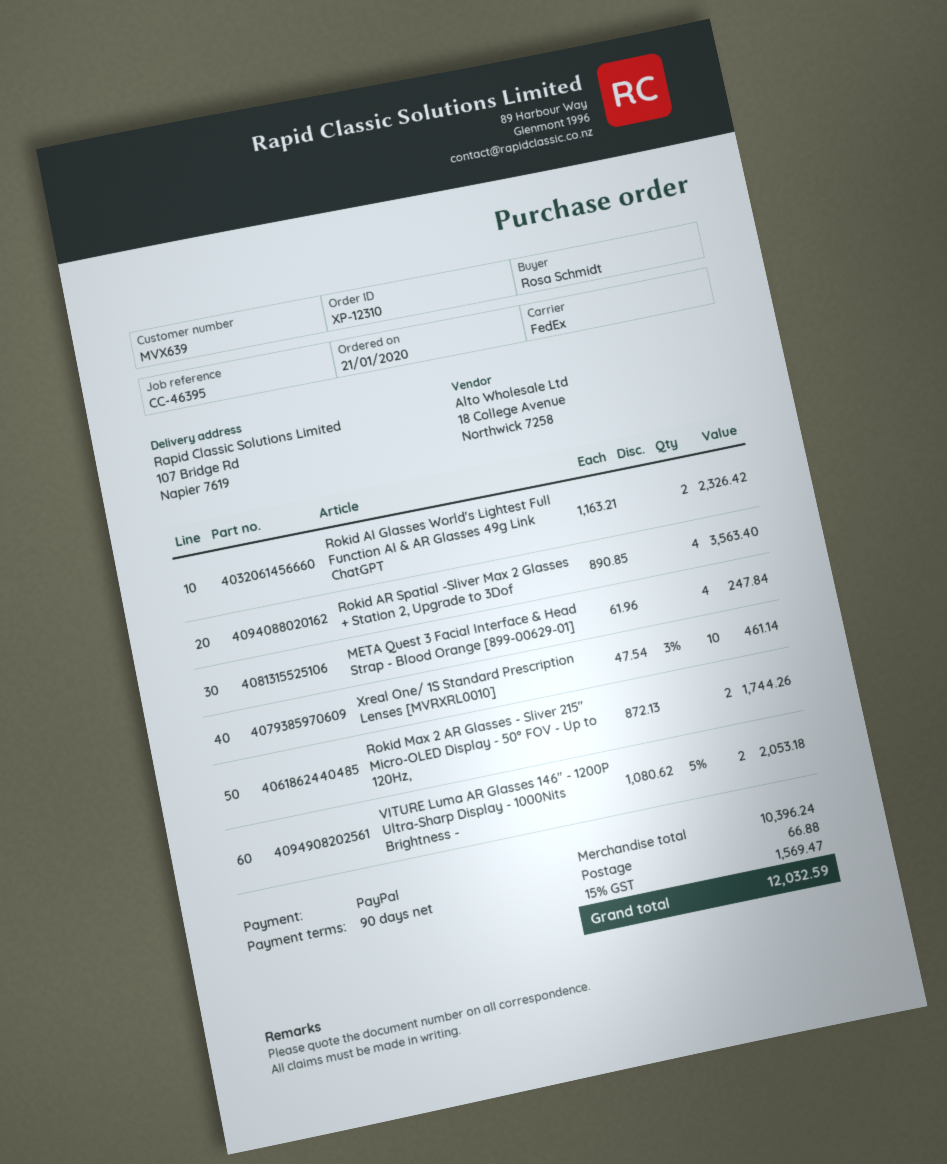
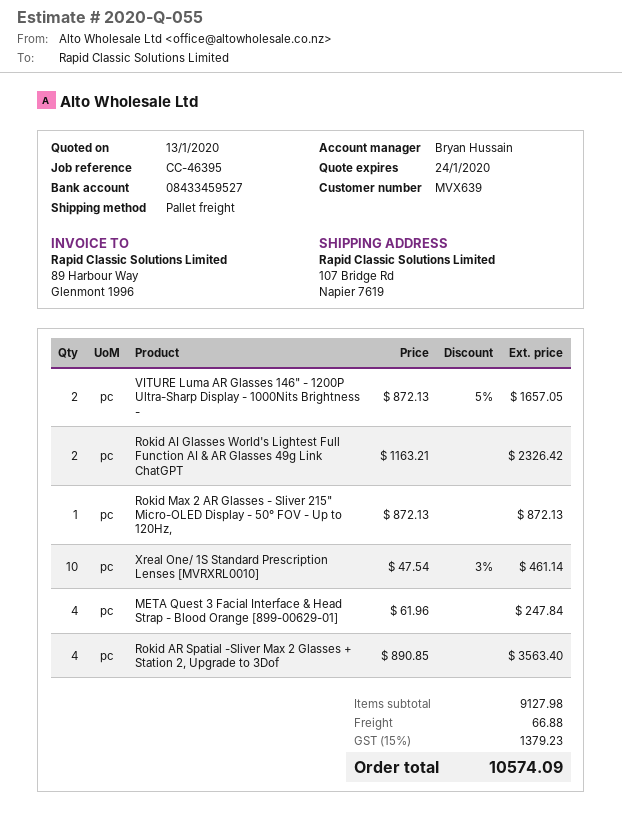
shipping method: FedEx -> pallet freight
Rokid Max 2 AR Glasses - Sliver 215" Micro-OLED Display - 50° FOV - Up to 120Hz,: 2 x 872.13 = 1744.26 -> 1 x 872.13 = 872.13
VITURE Luma AR Glasses 146" - 1200P Ultra-Sharp Display - 1000Nits Brightness -: 2 x 1080.62 - 5% = 2053.18 -> 2 x 872.13 - 5% = 1657.05
subtotal: 10396.24 -> 9127.98
tax: 15% = 1569.47 -> 15% = 1379.23
total: 12032.59 -> 10574.09

